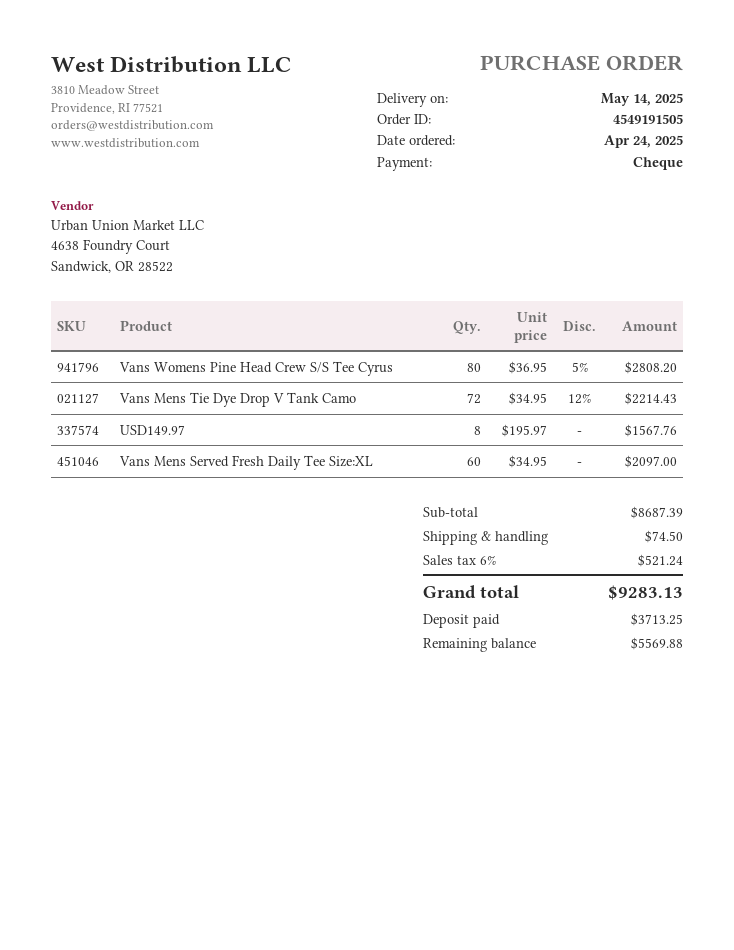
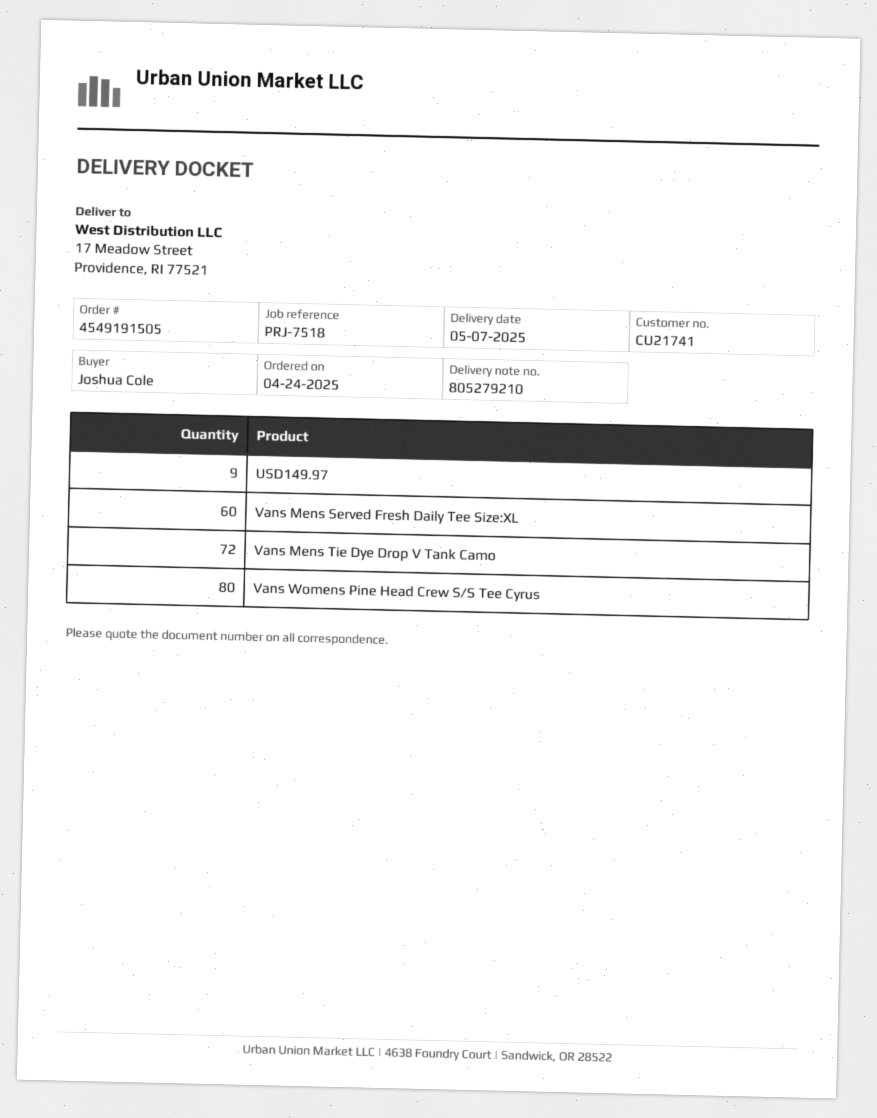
delivery date: 2025-05-14 -> 2025-05-07
USD149.97: 8 -> 9

